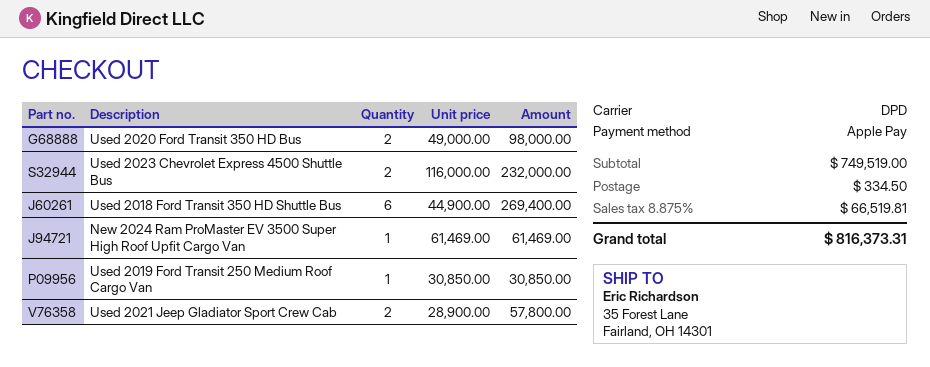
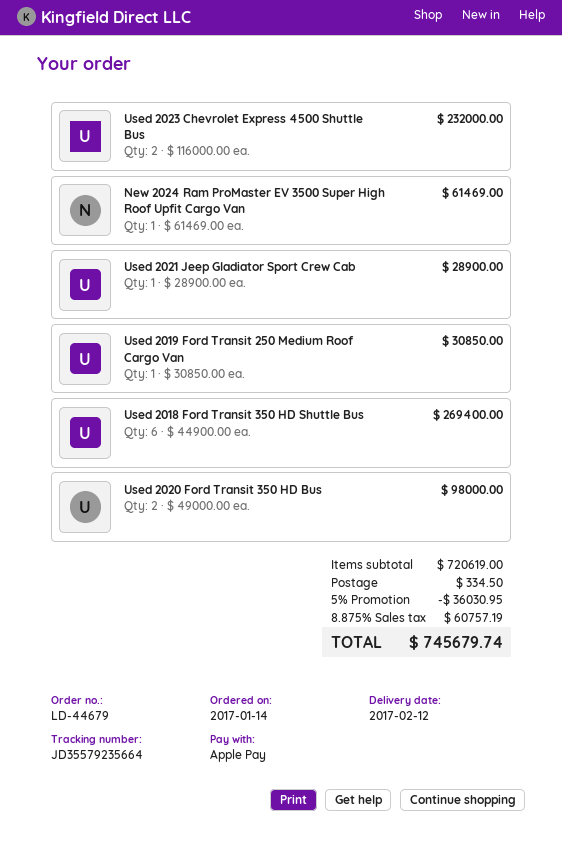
Used 2021 Jeep Gladiator Sport Crew Cab: 2 x 28900.00 = 57800.00 -> 1 x 28900.00 = 28900.00
subtotal: 749519.00 -> 720619.00
discount: none -> 5% = 36030.95
tax: 8.875% = 66519.81 -> 8.875% = 60757.19
total: 816373.31 -> 745679.74

